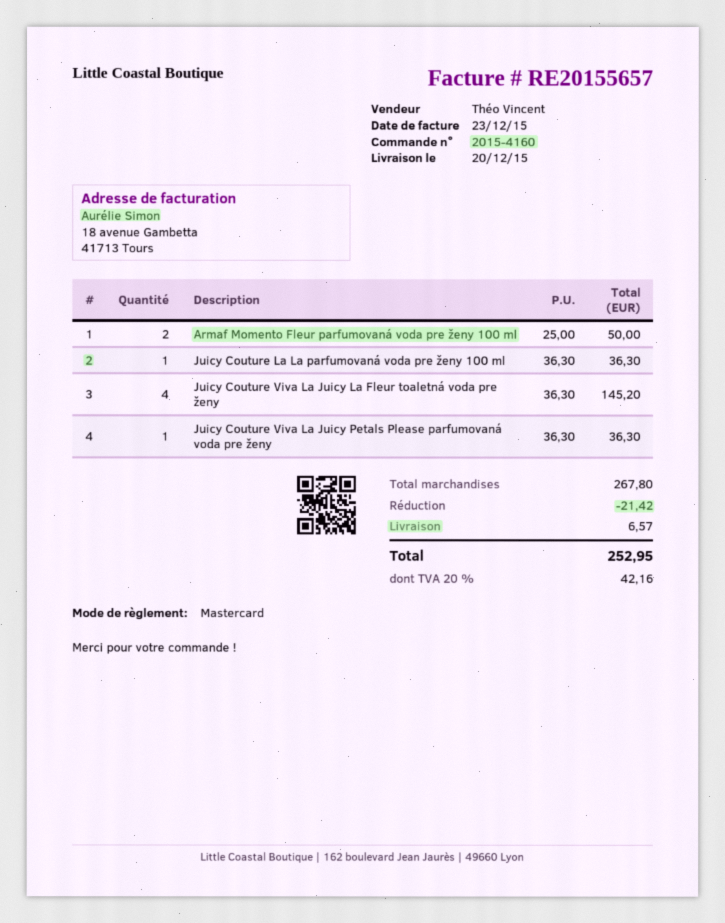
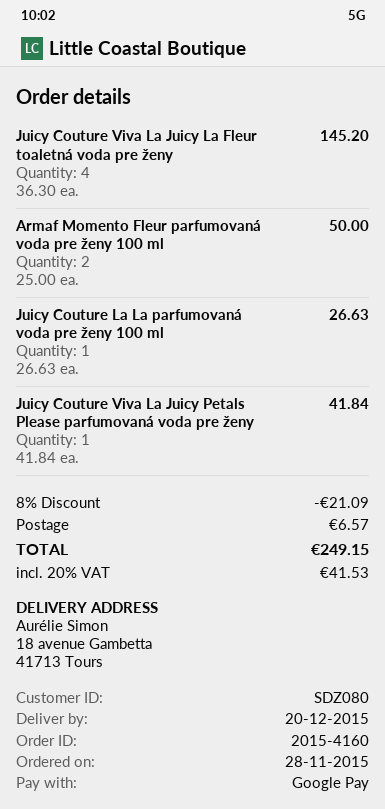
payment method: Mastercard -> Google Pay
Juicy Couture La La parfumovaná voda pre ženy 100 ml: 1 x 36.30 = 36.30 -> 1 x 26.63 = 26.63
Juicy Couture Viva La Juicy Petals Please parfumovaná voda pre ženy: 1 x 36.30 = 36.30 -> 1 x 41.84 = 41.84
discount: 21.42 -> 21.09
tax: 20% = 42.16 -> 20% = 41.53
total: 252.95 -> 249.15

